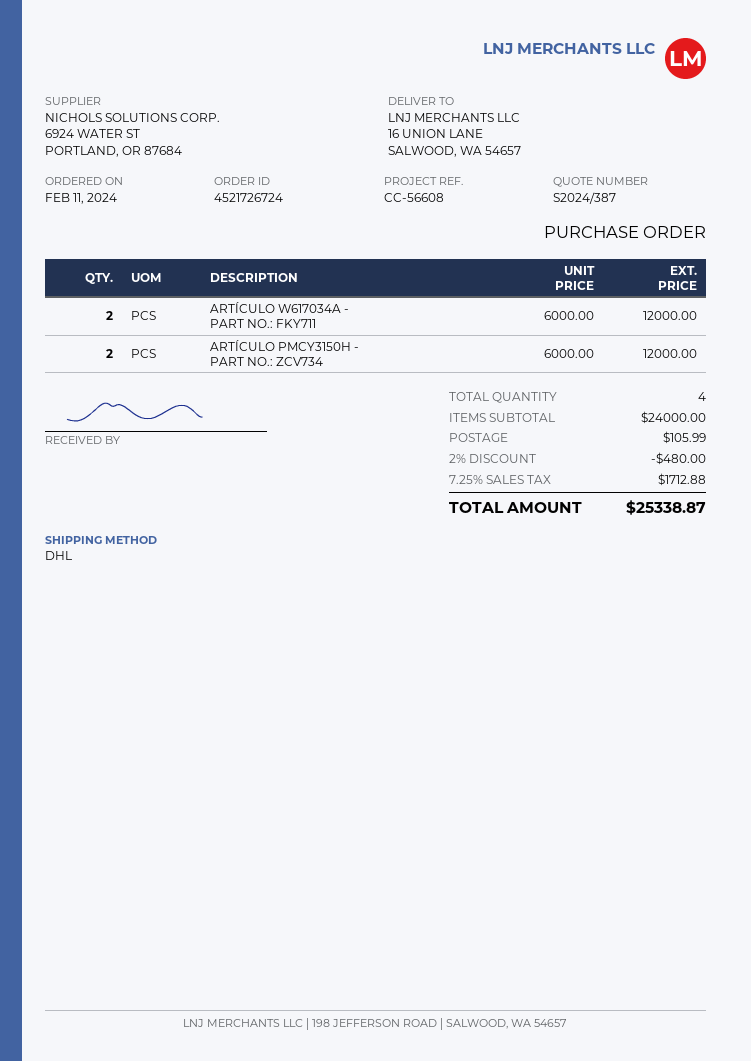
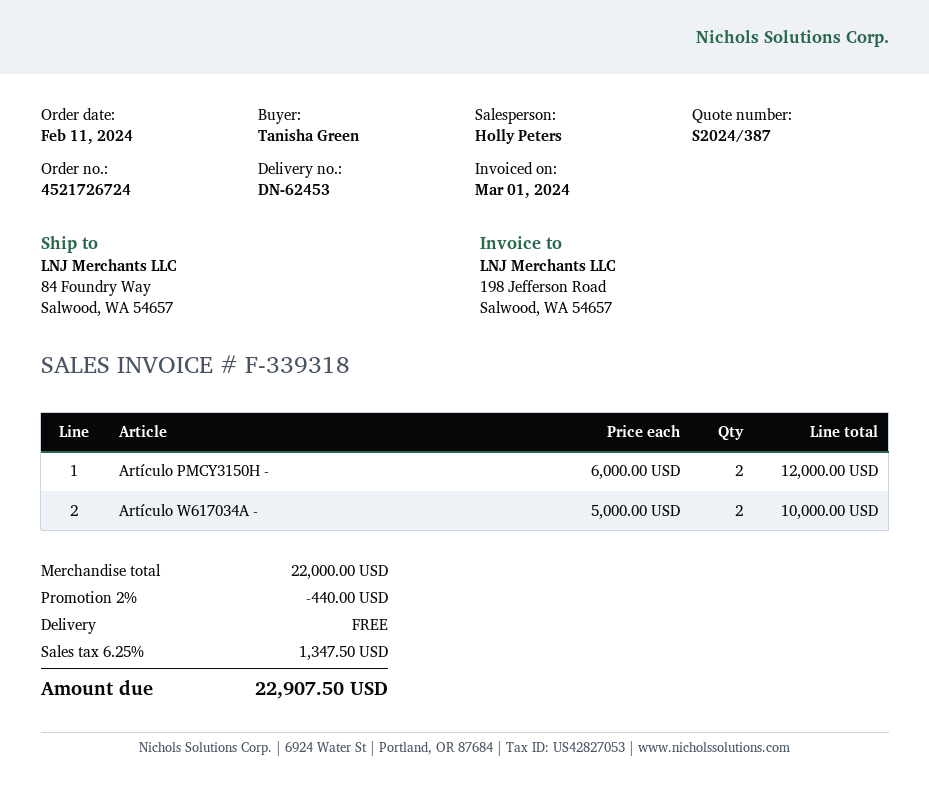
ship to: 16 UNION LANE, SALWOOD, WA 54657 -> 84 Foundry Way, Salwood, WA 54657
ARTÍCULO W617034A -: 2 x 6000.00 = 12000.00 -> 2 x 5000.00 = 10000.00
subtotal: 24000.00 -> 22000.00
discount: 2% = 480.00 -> 2% = 440.00
shipping: 105.99 -> 0.00
tax: 7.25% = 1712.88 -> 6.25% = 1347.50
total: 25338.87 -> 22907.50

